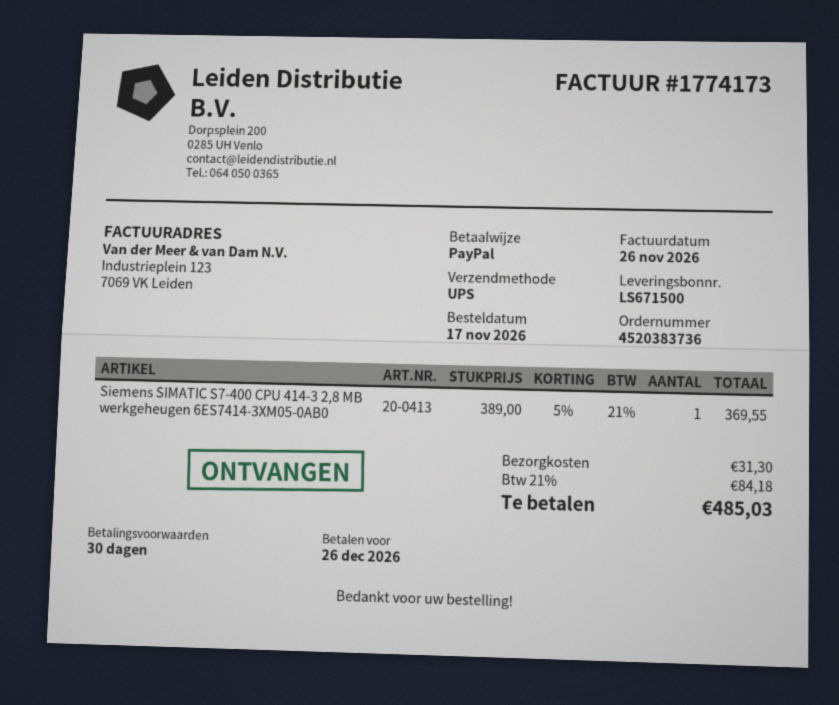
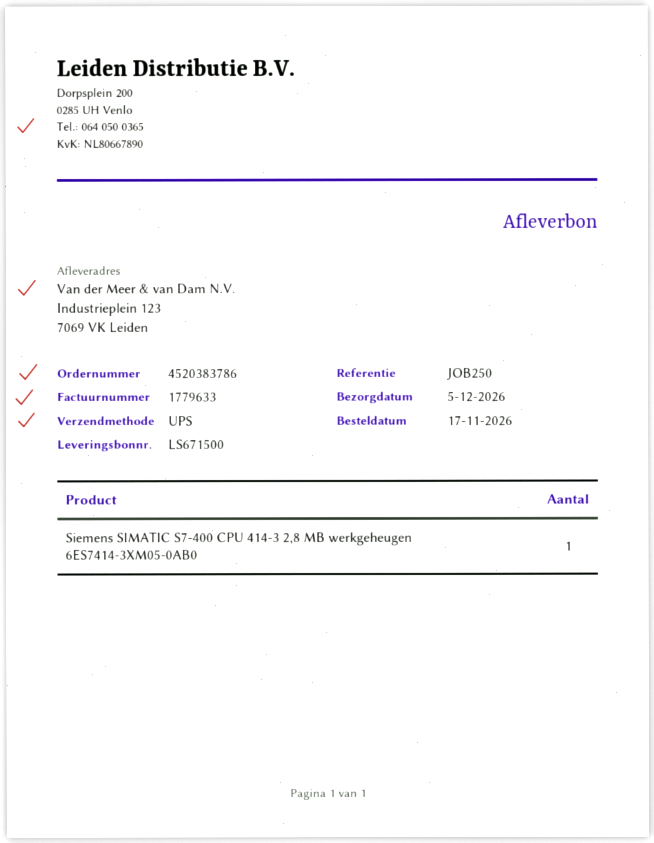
order number: 4520383736 -> 4520383786
invoice number: 1774173 -> 1779633

